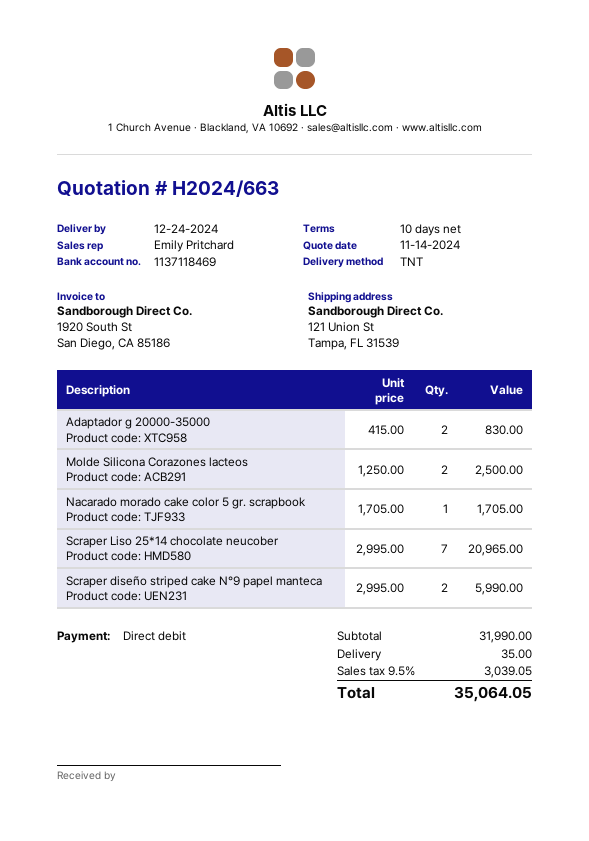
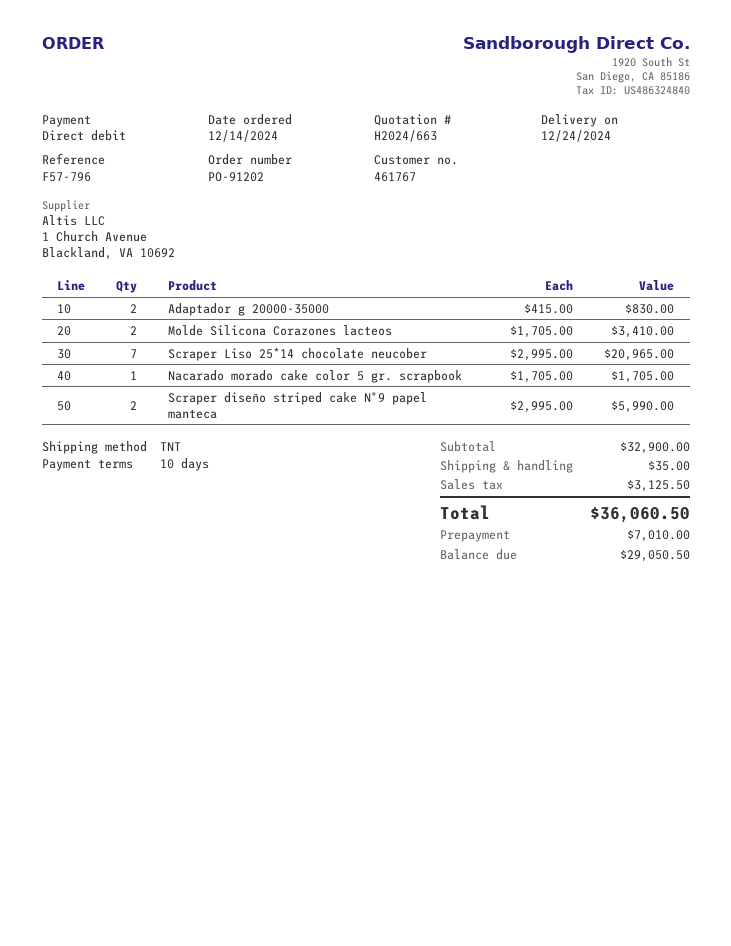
Molde Silicona Corazones lacteos: 2 x 1250.00 = 2500.00 -> 2 x 1705.00 = 3410.00
subtotal: 31990.00 -> 32900.00
tax: 3039.05 -> 3125.50
total: 35064.05 -> 36060.50

